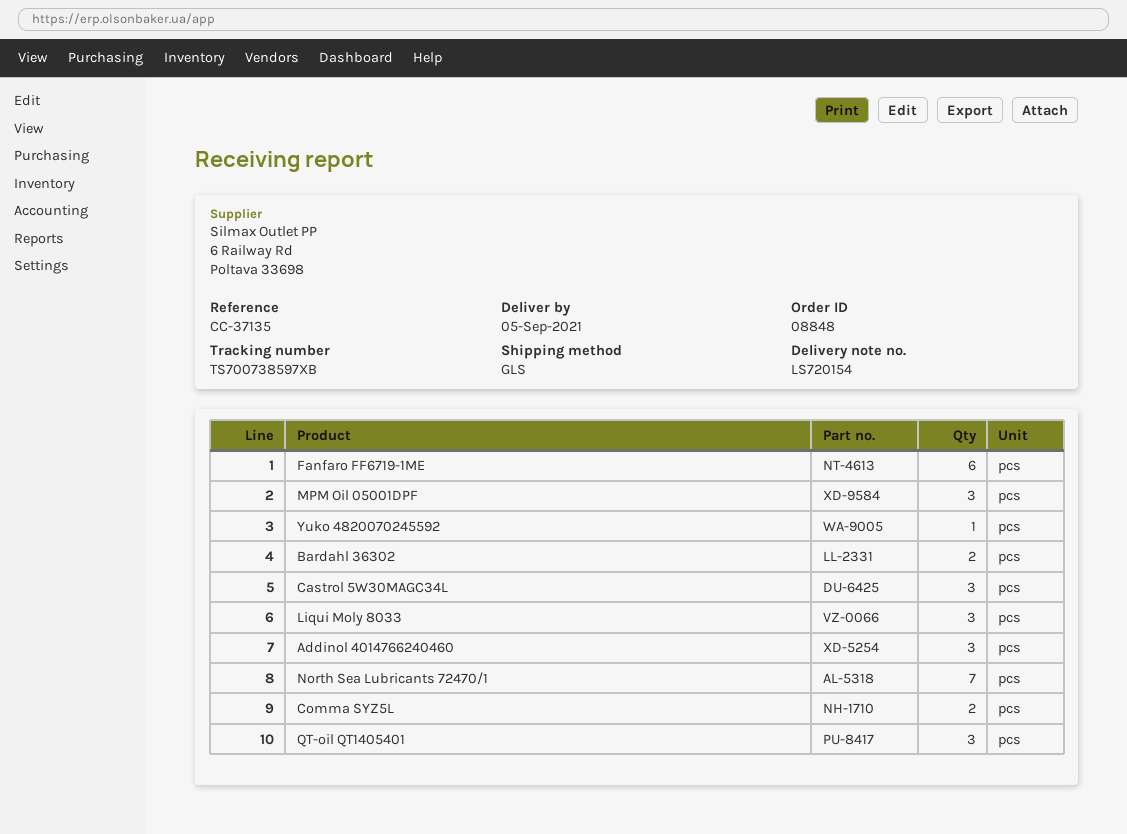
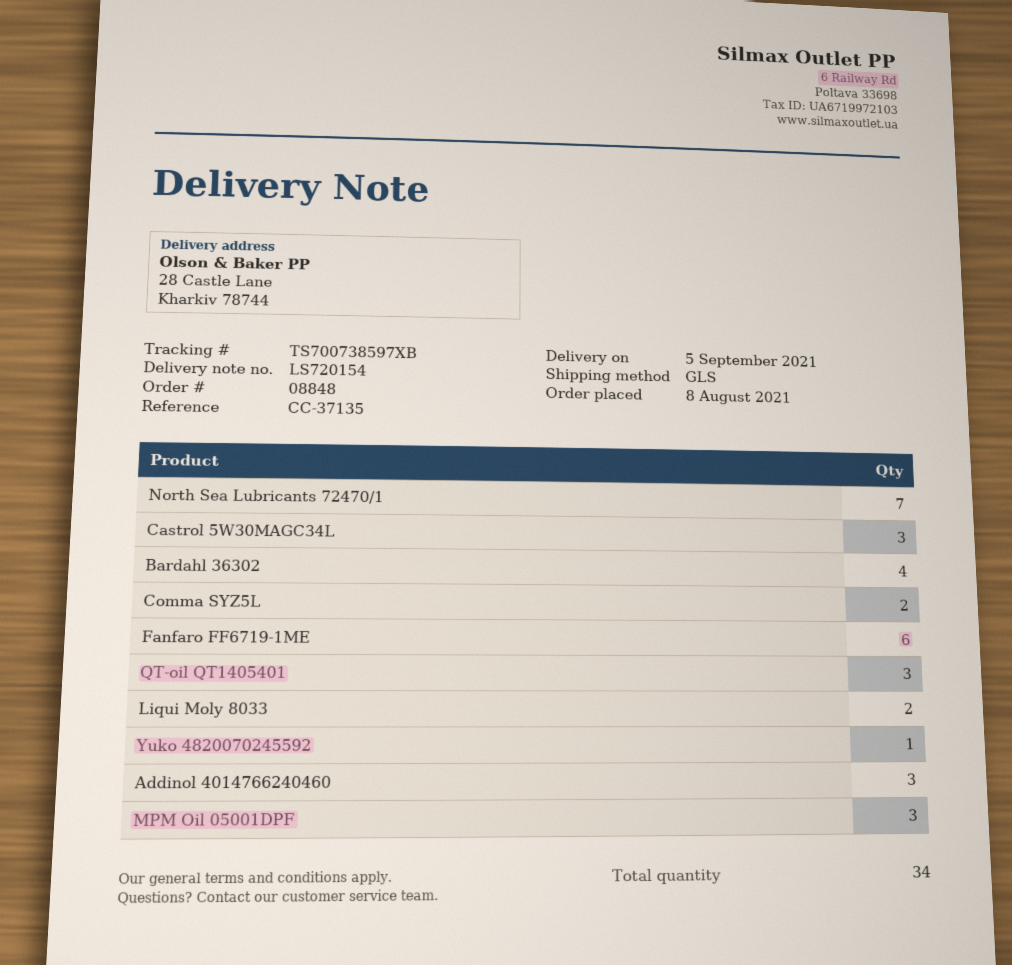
Bardahl 36302: 2 -> 4
Liqui Moly 8033: 3 -> 2

